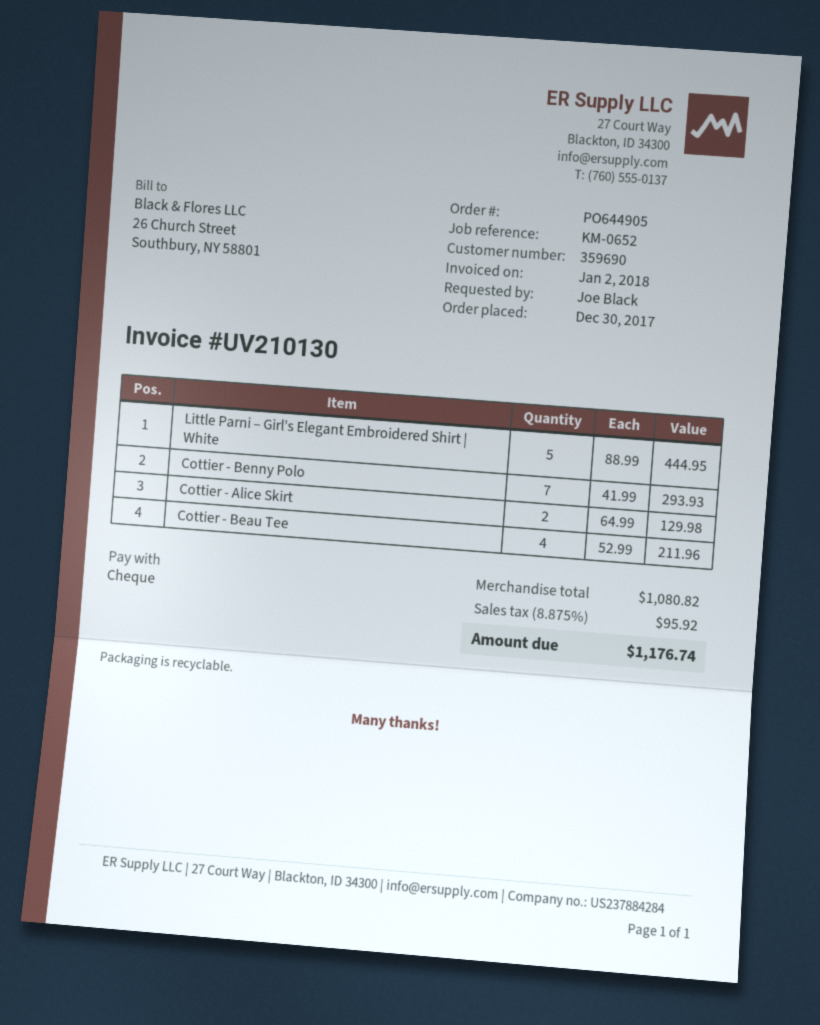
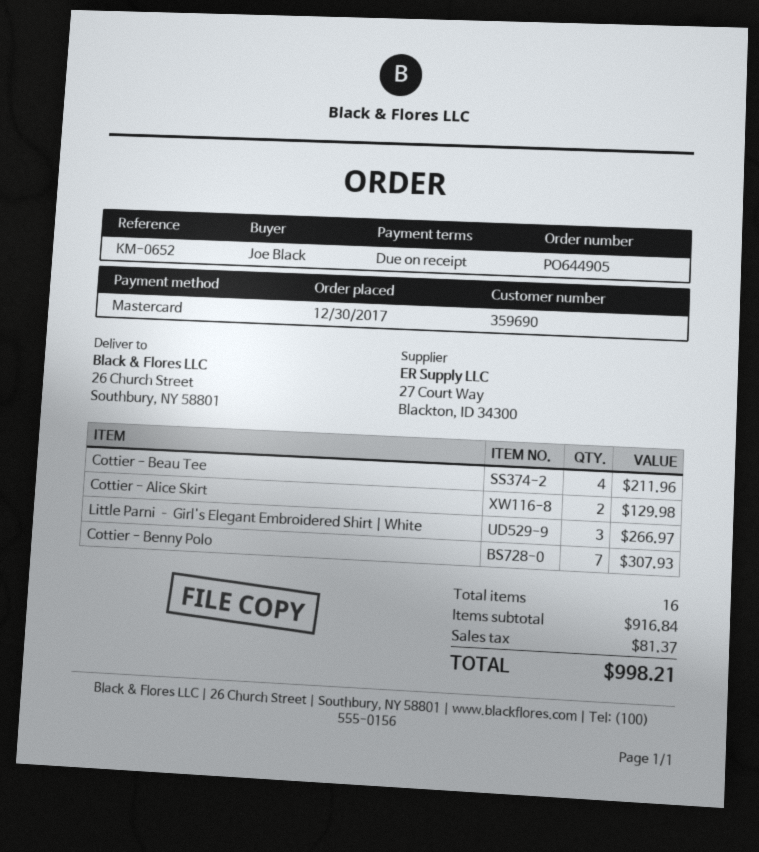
payment method: cheque -> Mastercard
Little Parni – Girl's Elegant Embroidered Shirt | White: 5 for 444.95 -> 3 for 266.97
Cottier - Benny Polo: 7 for 293.93 -> 7 for 307.93
subtotal: 1080.82 -> 916.84
tax: 95.92 -> 81.37
total: 1176.74 -> 998.21

